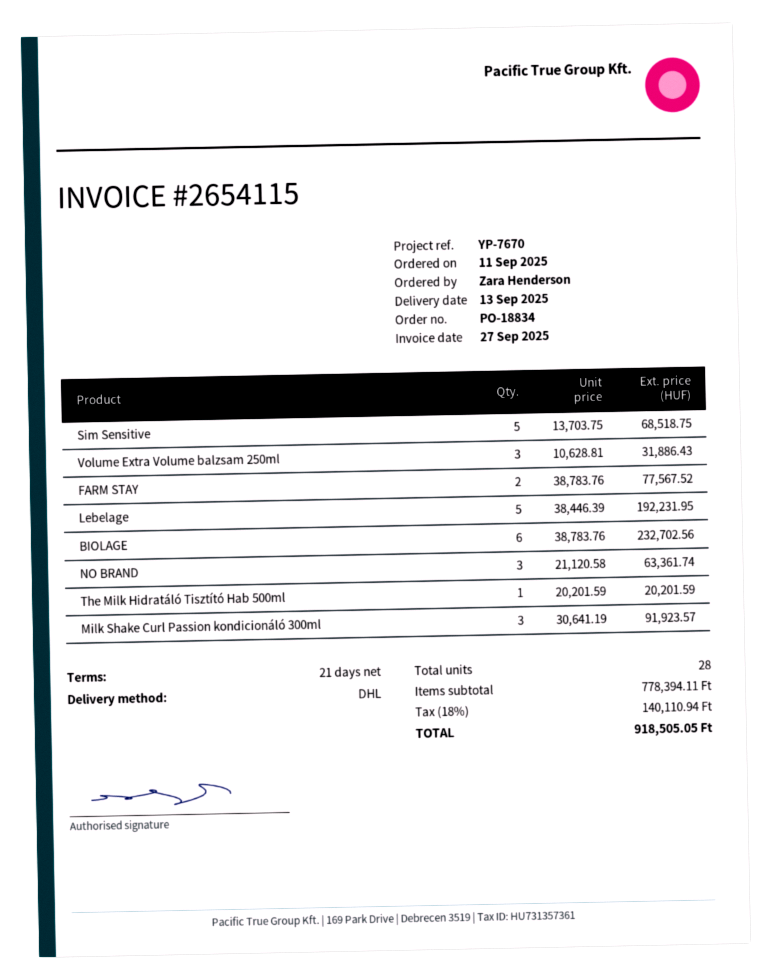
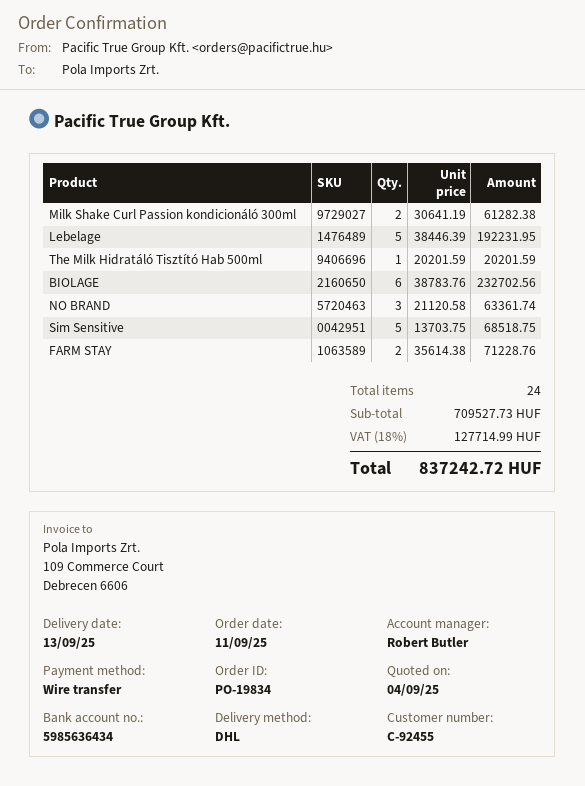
order number: PO-18834 -> PO-19834
Volume Extra Volume balzsam 250ml: 3 x 10628.81 = 31886.43 -> none
FARM STAY: 2 x 38783.76 = 77567.52 -> 2 x 35614.38 = 71228.76
Milk Shake Curl Passion kondicionáló 300ml: 3 x 30641.19 = 91923.57 -> 2 x 30641.19 = 61282.38
total quantity: 28 -> 24
subtotal: 778394.11 -> 709527.73
tax: 18% = 140110.94 -> 18% = 127714.99
total: 918505.05 -> 837242.72

